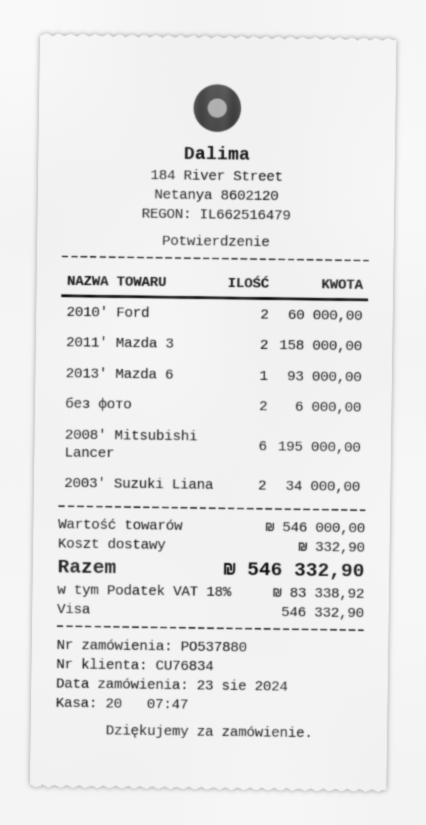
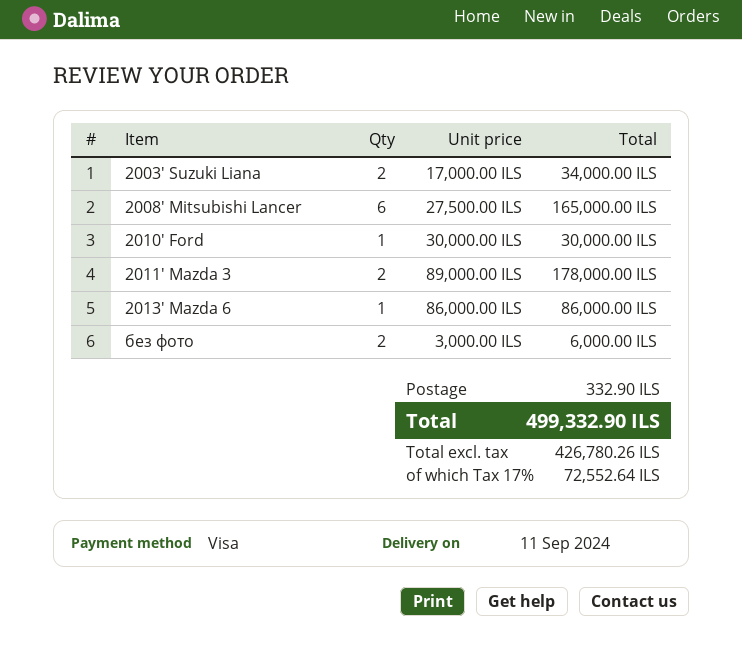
2010' Ford: 2 for 60000.00 -> 1 for 30000.00
2011' Mazda 3: 2 for 158000.00 -> 2 for 178000.00
2013' Mazda 6: 1 for 93000.00 -> 1 for 86000.00
2008' Mitsubishi Lancer: 6 for 195000.00 -> 6 for 165000.00
tax: 18% = 83338.92 -> 17% = 72552.64
total: 546332.90 -> 499332.90

